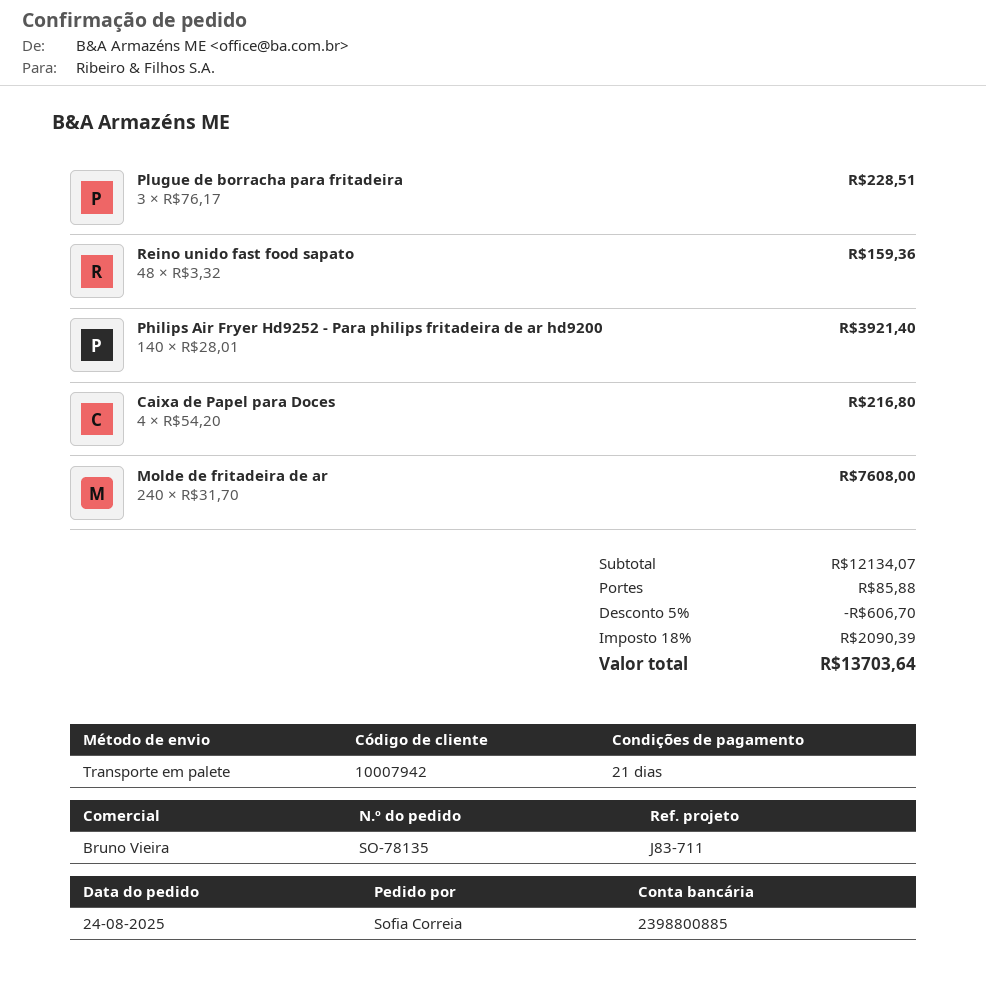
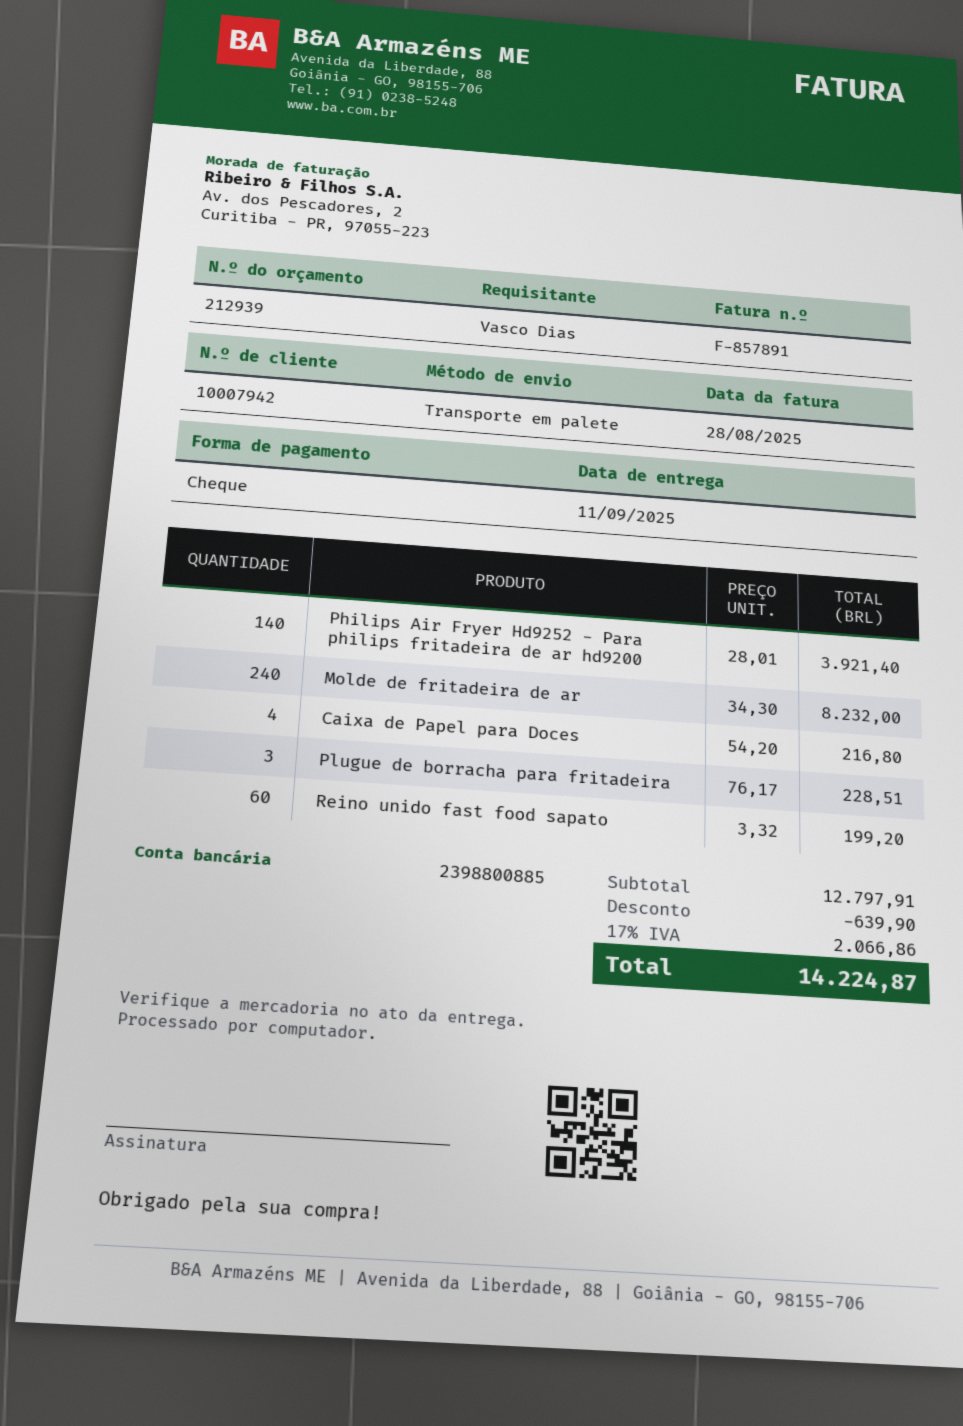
ordered by: Sofia Correia -> Vasco Dias
Reino unido fast food sapato: 48 x 3.32 = 159.36 -> 60 x 3.32 = 199.20
Molde de fritadeira de ar: 240 x 31.70 = 7608.00 -> 240 x 34.30 = 8232.00
subtotal: 12134.07 -> 12797.91
discount: 606.70 -> 639.90
shipping: 85.88 -> none
tax: 18% = 2090.39 -> 17% = 2066.86
total: 13703.64 -> 14224.87

